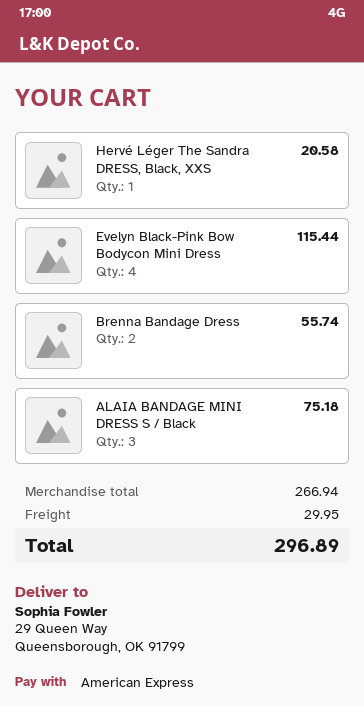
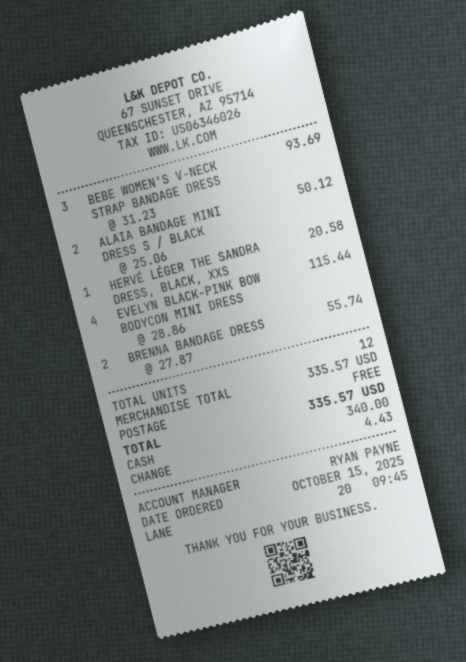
payment method: American Express -> cash
ALAIA BANDAGE MINI DRESS S / Black: 3 for 75.18 -> 2 for 50.12
BEBE WOMEN'S V-NECK STRAP BANDAGE DRESS: none -> 3 for 93.69
subtotal: 266.94 -> 335.57
shipping: 29.95 -> 0.00
total: 296.89 -> 335.57

